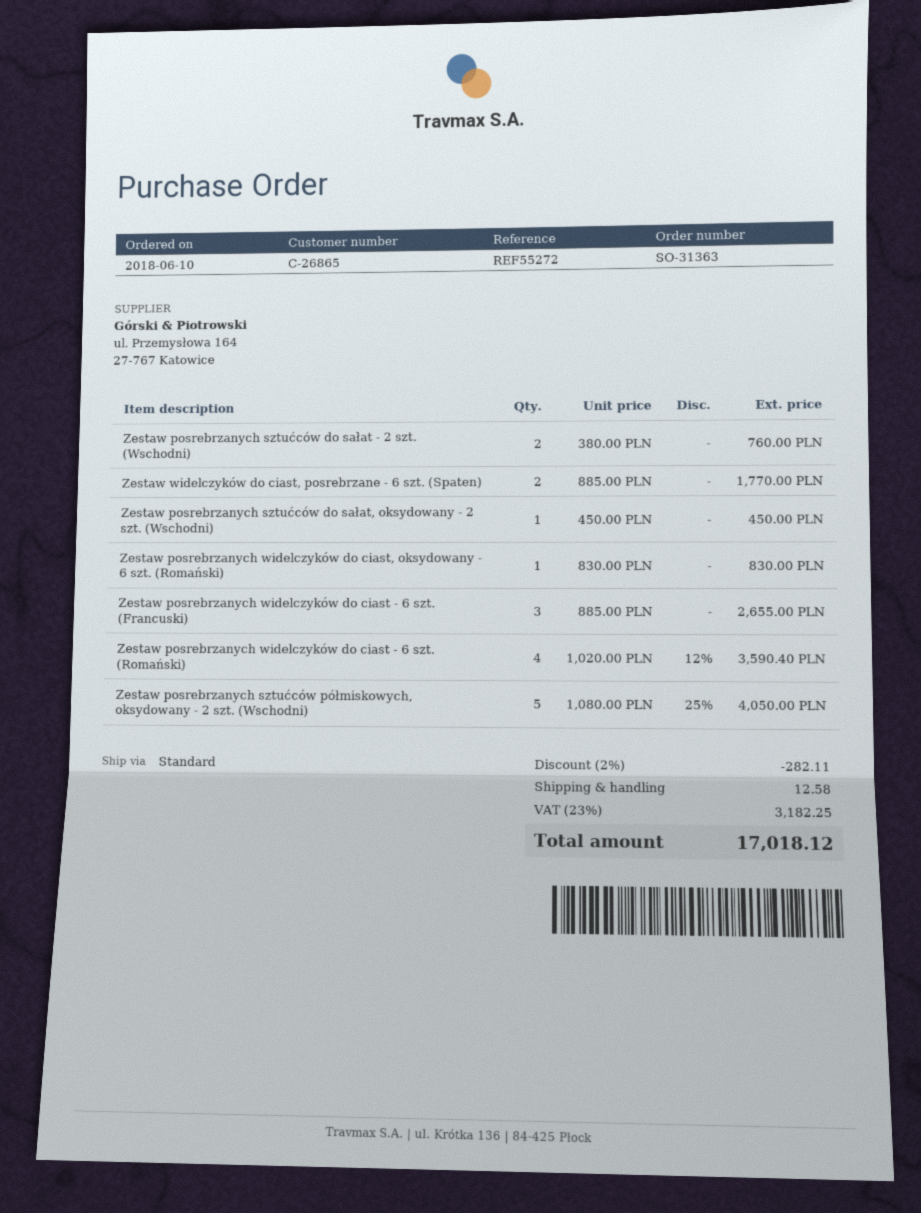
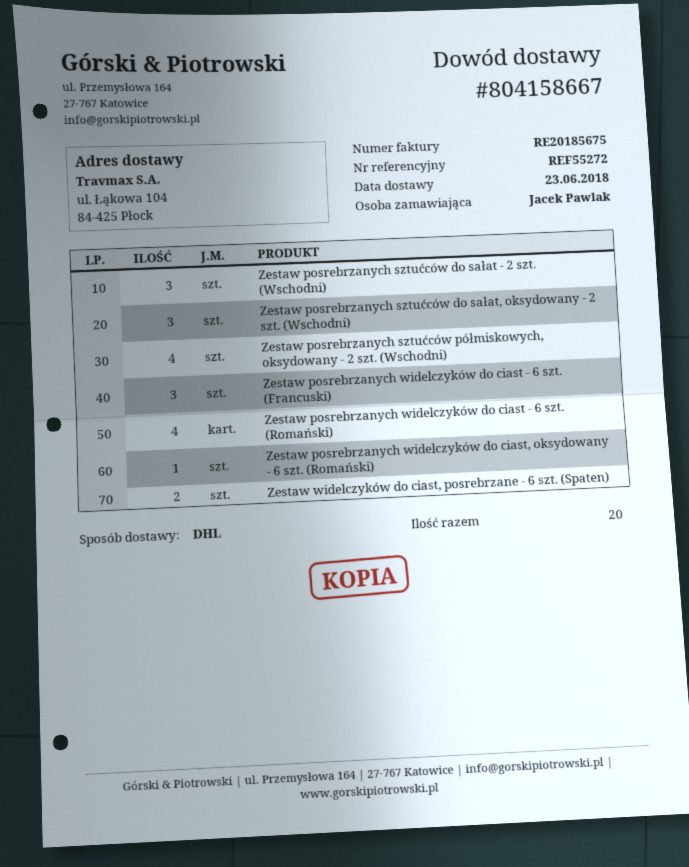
shipping method: standard -> DHL
Zestaw posrebrzanych sztućców do sałat - 2 szt. (Wschodni): 2 -> 3
Zestaw posrebrzanych sztućców do sałat, oksydowany - 2 szt. (Wschodni): 1 -> 3
Zestaw posrebrzanych sztućców półmiskowych, oksydowany - 2 szt. (Wschodni): 5 -> 4

